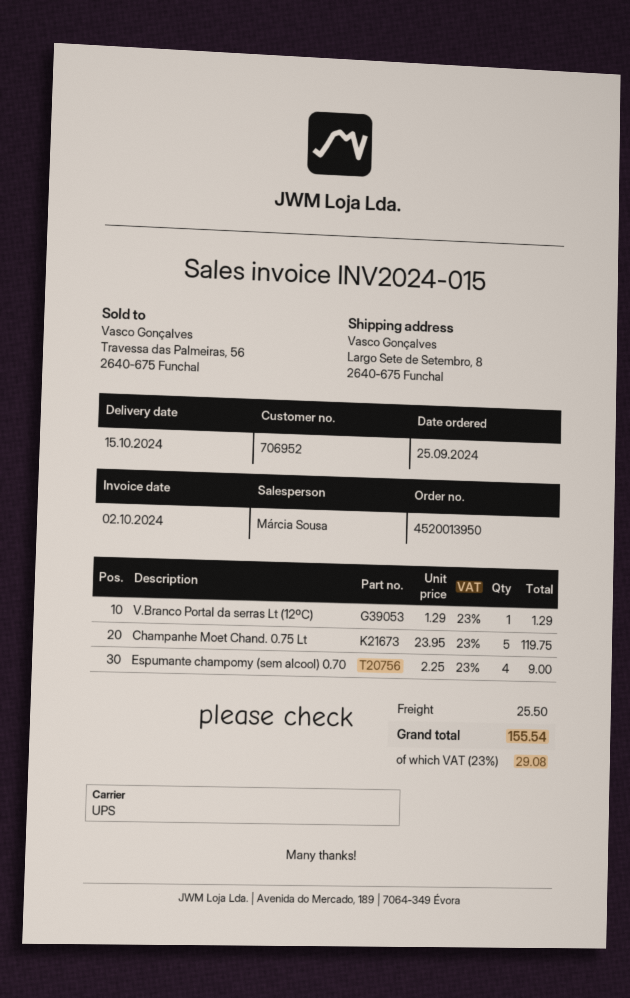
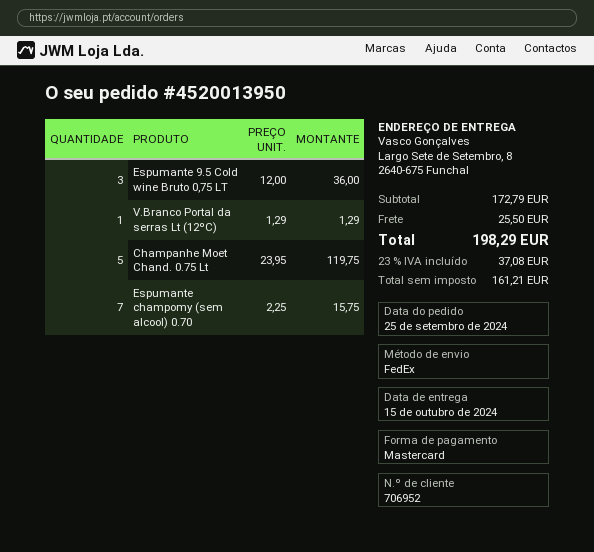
shipping method: UPS -> FedEx
Espumante champomy (sem alcool) 0.70: 4 x 2.25 = 9.00 -> 7 x 2.25 = 15.75
Espumante 9.5 Cold wine Bruto 0,75 LT: none -> 3 x 12.00 = 36.00
tax: 23% = 29.08 -> 23% = 37.08
total: 155.54 -> 198.29

